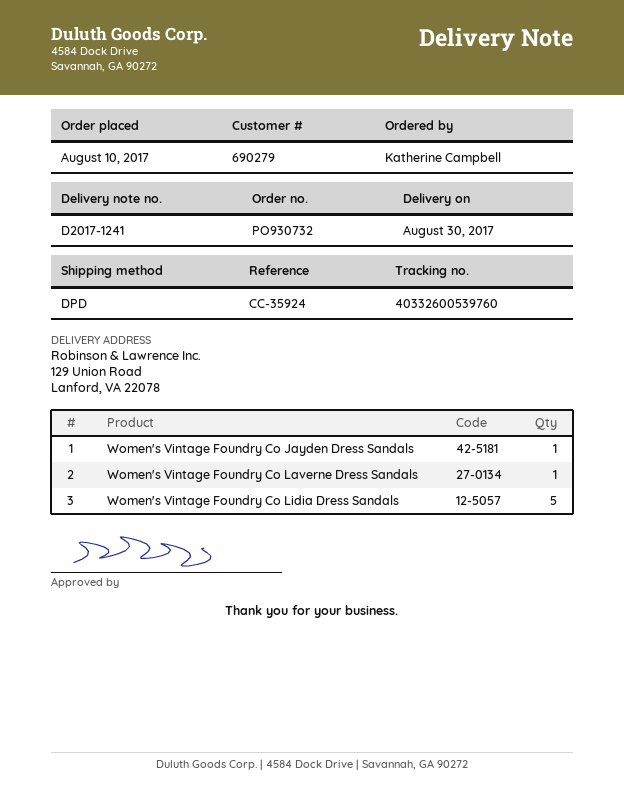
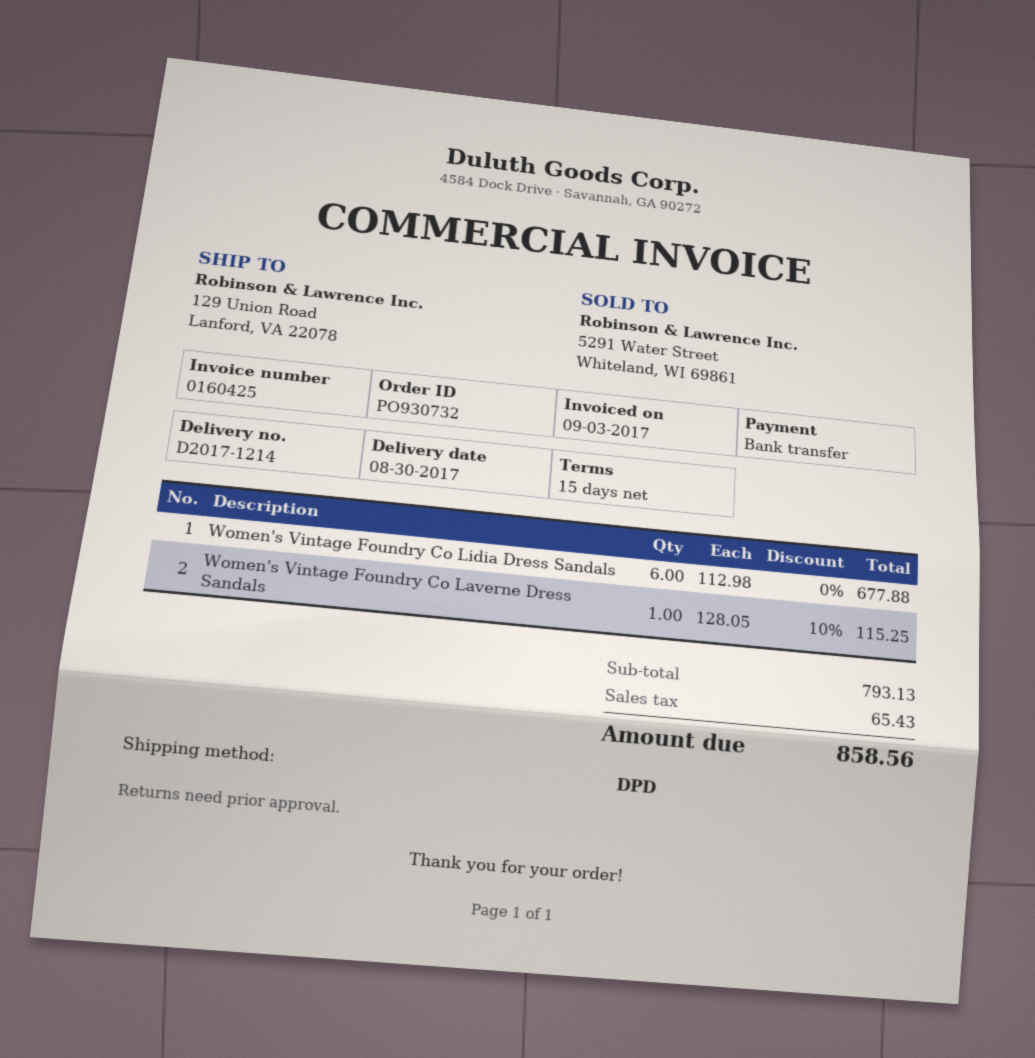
delivery note number: D2017-1241 -> D2017-1214
Women's Vintage Foundry Co Jayden Dress Sandals: 1 -> none
Women's Vintage Foundry Co Lidia Dress Sandals: 5 -> 6

